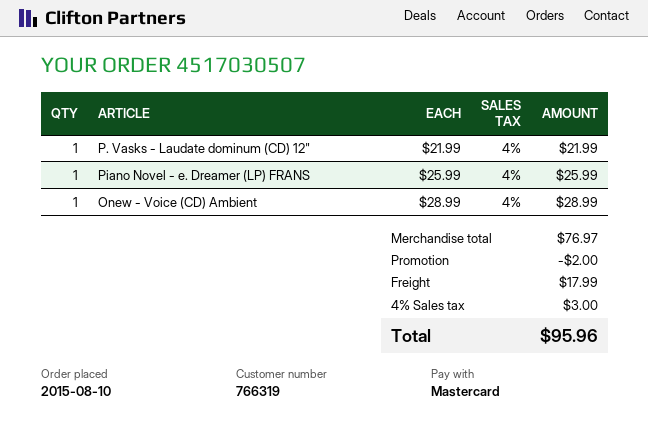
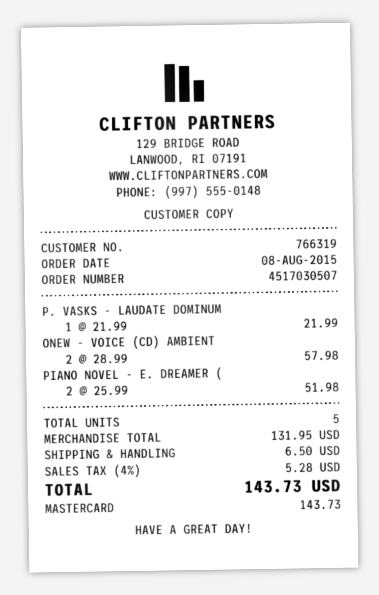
order date: 2015-08-10 -> 2015-08-08
Piano Novel - e. Dreamer (LP) FRANS: 1 x 25.99 = 25.99 -> 2 x 25.99 = 51.98
Onew - Voice (CD) Ambient: 1 x 28.99 = 28.99 -> 2 x 28.99 = 57.98
subtotal: 76.97 -> 131.95
discount: 2.00 -> none
shipping: 17.99 -> 6.50
tax: 4% = 3.00 -> 4% = 5.28
total: 95.96 -> 143.73

